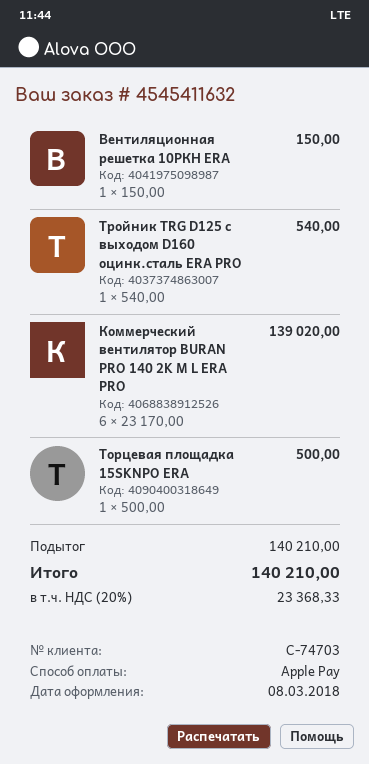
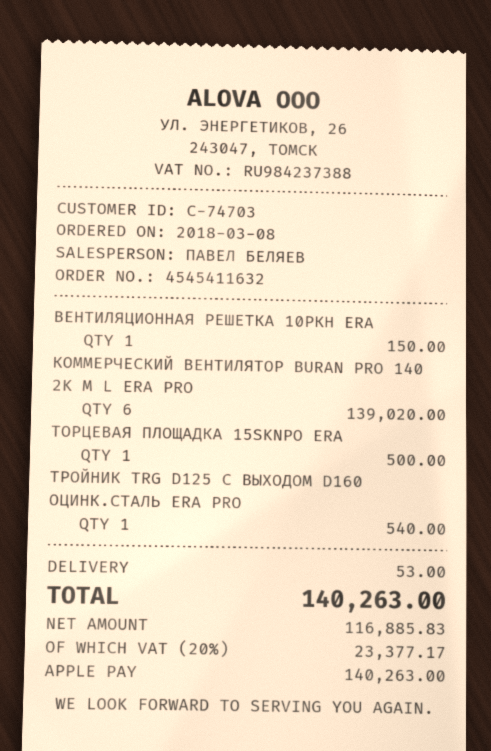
shipping: none -> 53.00
tax: 20% = 23368.33 -> 20% = 23377.17
total: 140210.00 -> 140263.00

